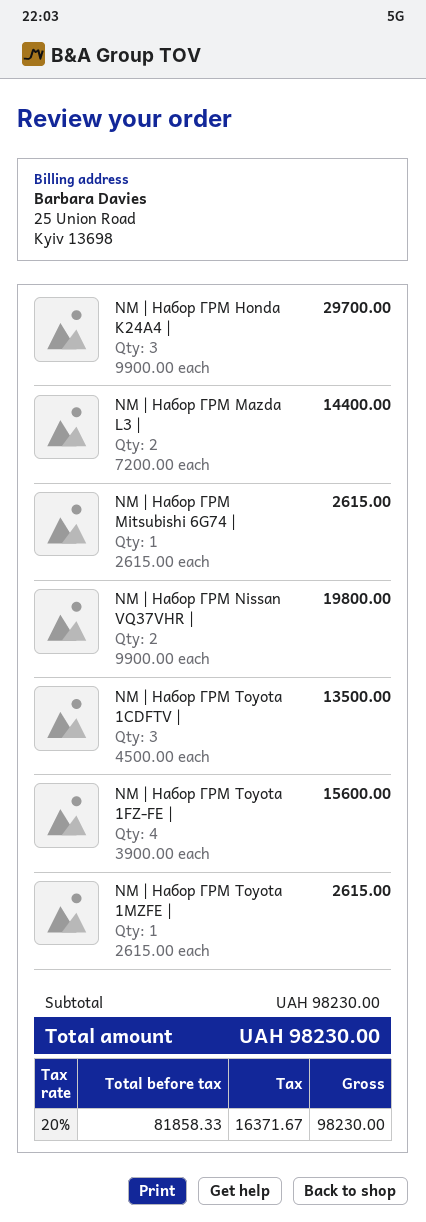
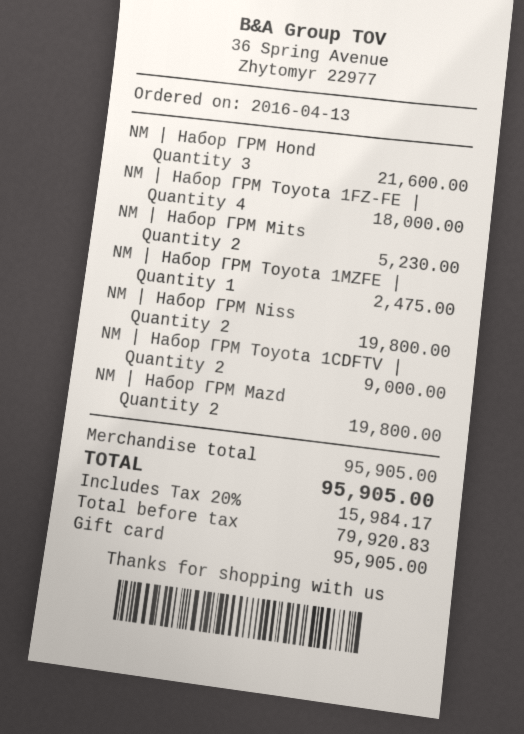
NM | Набор ГРМ Honda K24A4 |: 3 for 29700.00 -> 3 for 21600.00
NM | Набор ГРМ Mazda L3 |: 2 for 14400.00 -> 2 for 19800.00
NM | Набор ГРМ Mitsubishi 6G74 |: 1 for 2615.00 -> 2 for 5230.00
NM | Набор ГРМ Toyota 1CDFTV |: 3 for 13500.00 -> 2 for 9000.00
NM | Набор ГРМ Toyota 1FZ-FE |: 4 for 15600.00 -> 4 for 18000.00
NM | Набор ГРМ Toyota 1MZFE |: 1 for 2615.00 -> 1 for 2475.00
subtotal: 98230.00 -> 95905.00
net: 81858.33 -> 79920.83
tax: 20% = 16371.67 -> 20% = 15984.17
total: 98230.00 -> 95905.00

